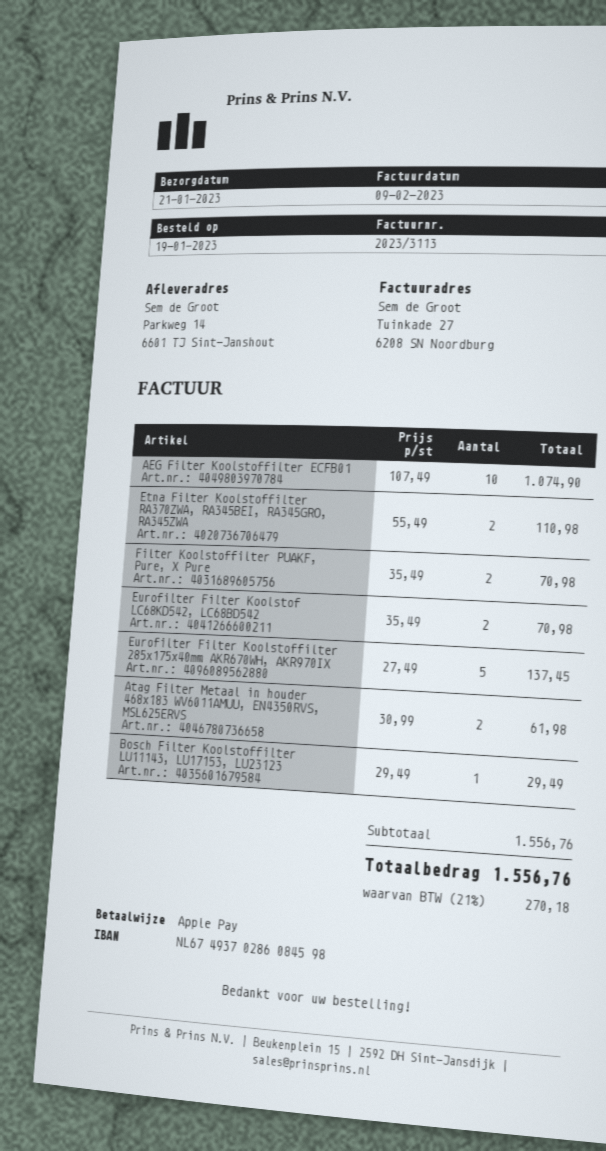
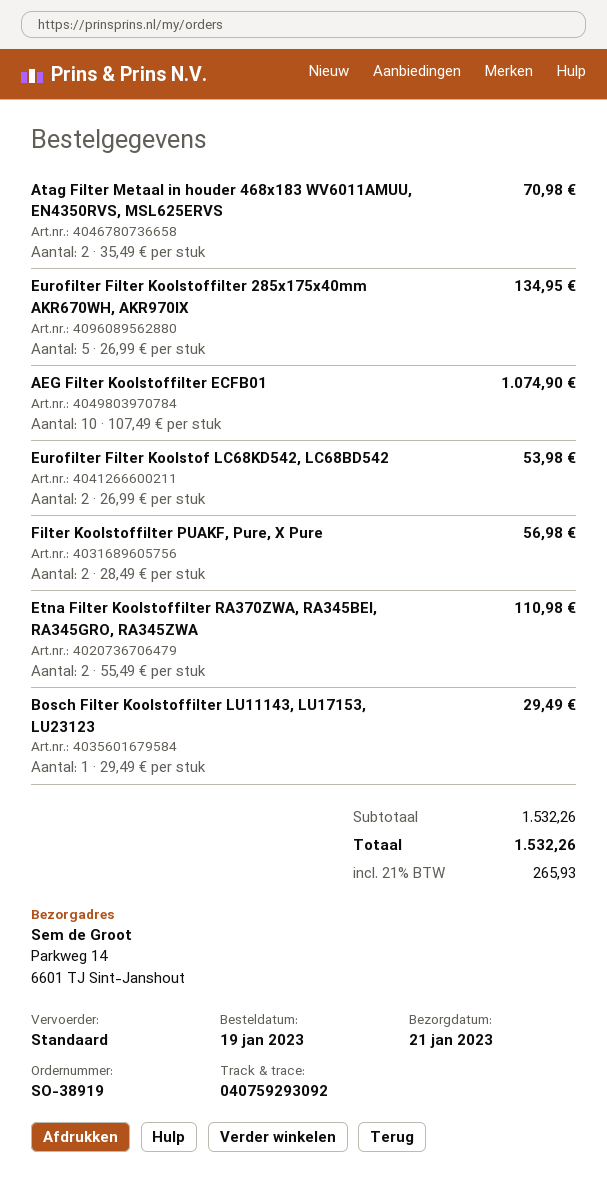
Filter Koolstoffilter PUAKF, Pure, X Pure: 2 x 35.49 = 70.98 -> 2 x 28.49 = 56.98
Eurofilter Filter Koolstof LC68KD542, LC68BD542: 2 x 35.49 = 70.98 -> 2 x 26.99 = 53.98
Eurofilter Filter Koolstoffilter 285x175x40mm AKR670WH, AKR970IX: 5 x 27.49 = 137.45 -> 5 x 26.99 = 134.95
Atag Filter Metaal in houder 468x183 WV6011AMUU, EN4350RVS, MSL625ERVS: 2 x 30.99 = 61.98 -> 2 x 35.49 = 70.98
subtotal: 1556.76 -> 1532.26
tax: 21% = 270.18 -> 21% = 265.93
total: 1556.76 -> 1532.26

